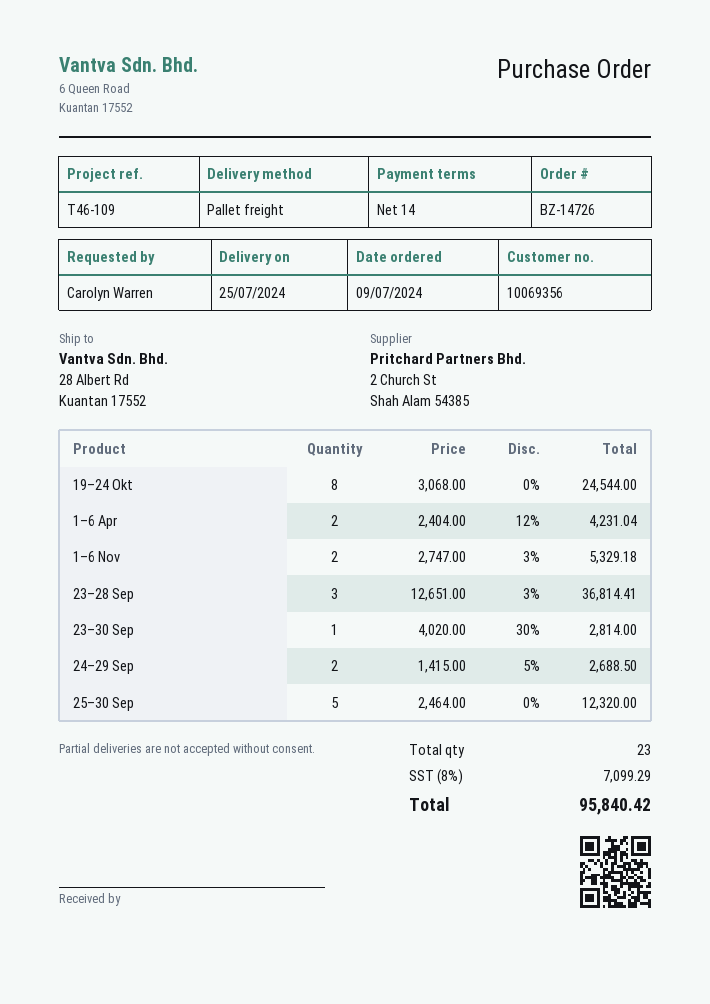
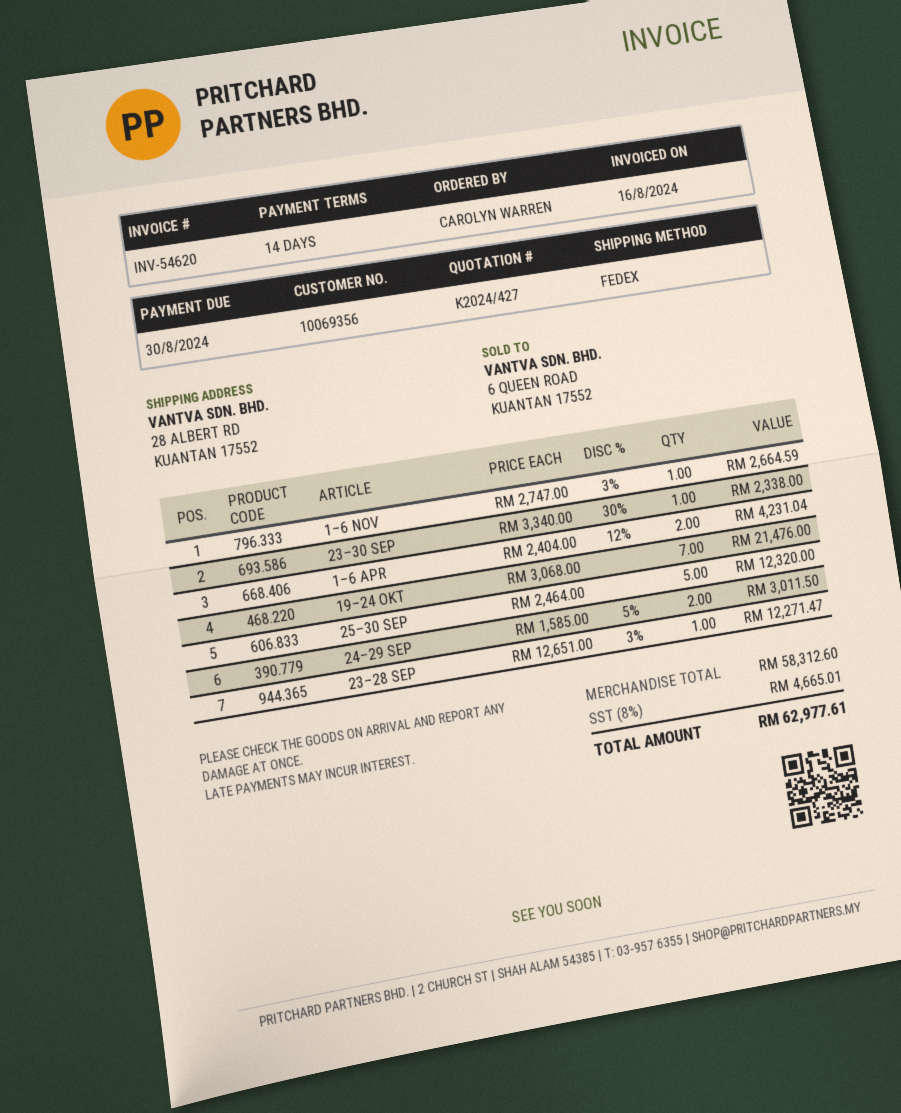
shipping method: pallet freight -> FedEx
19–24 Okt: 8 x 3068.00 = 24544.00 -> 7 x 3068.00 = 21476.00
1–6 Nov: 2 x 2747.00 - 3% = 5329.18 -> 1 x 2747.00 - 3% = 2664.59
23–28 Sep: 3 x 12651.00 - 3% = 36814.41 -> 1 x 12651.00 - 3% = 12271.47
23–30 Sep: 1 x 4020.00 - 30% = 2814.00 -> 1 x 3340.00 - 30% = 2338.00
24–29 Sep: 2 x 1415.00 - 5% = 2688.50 -> 2 x 1585.00 - 5% = 3011.50
tax: 8% = 7099.29 -> 8% = 4665.01
total: 95840.42 -> 62977.61

